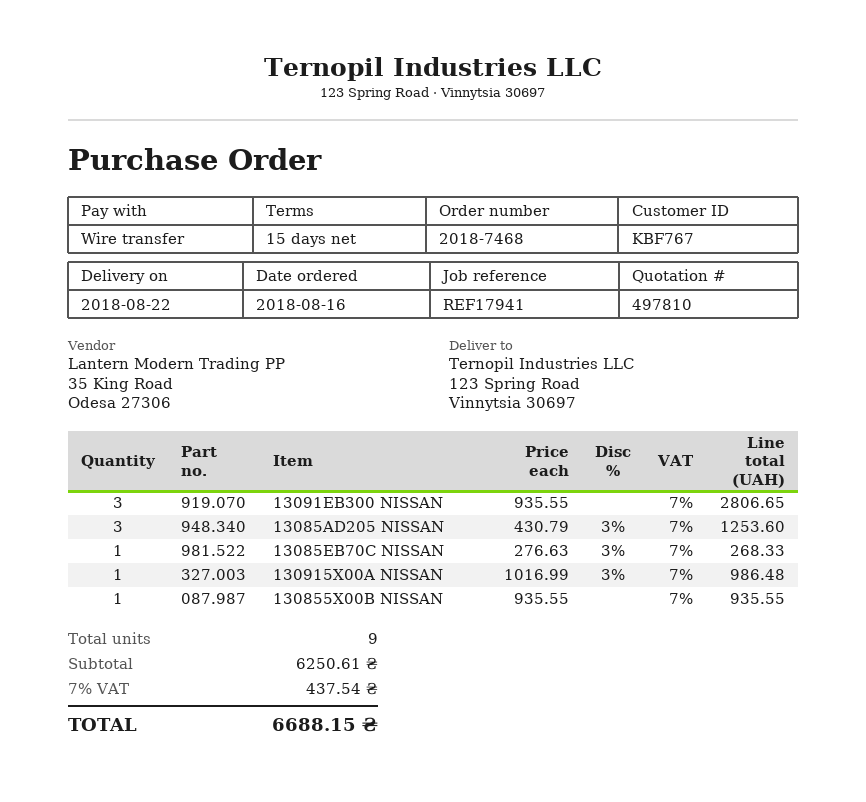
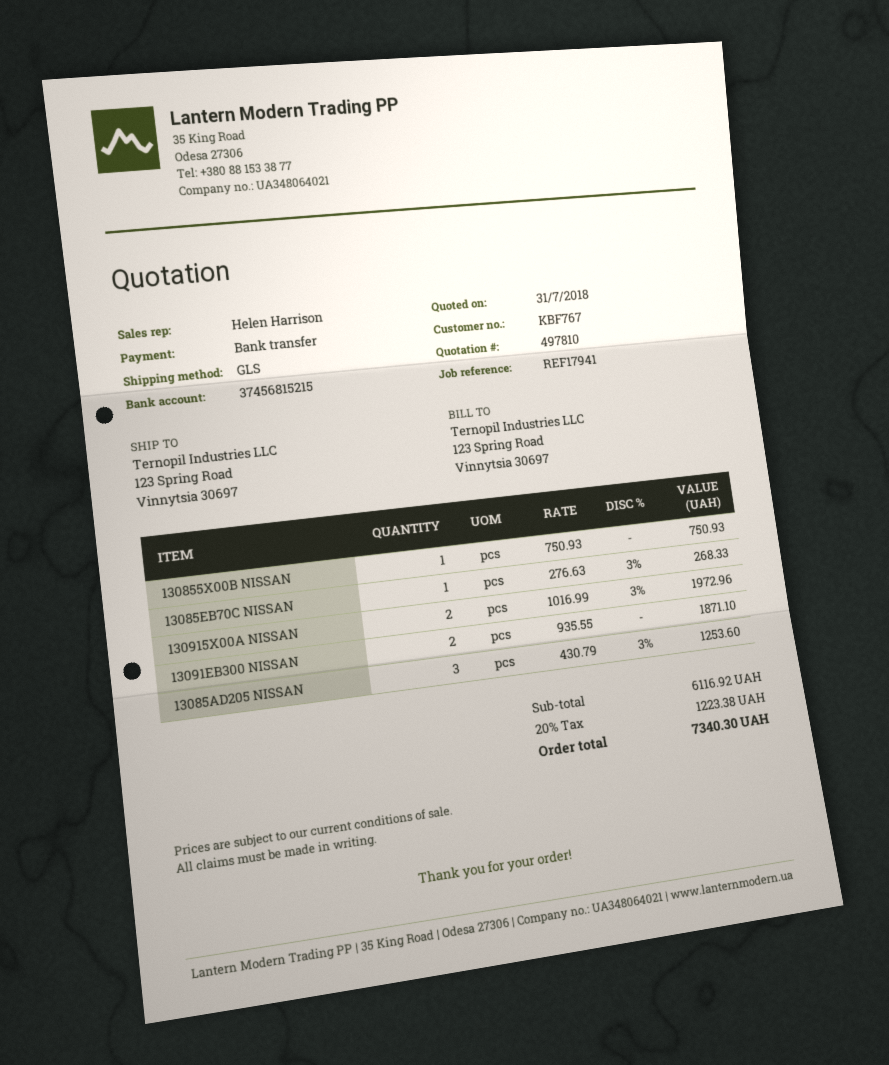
13091EB300 NISSAN: 3 x 935.55 = 2806.65 -> 2 x 935.55 = 1871.10
130915X00A NISSAN: 1 x 1016.99 - 3% = 986.48 -> 2 x 1016.99 - 3% = 1972.96
130855X00B NISSAN: 1 x 935.55 = 935.55 -> 1 x 750.93 = 750.93
subtotal: 6250.61 -> 6116.92
tax: 7% = 437.54 -> 20% = 1223.38
total: 6688.15 -> 7340.30

